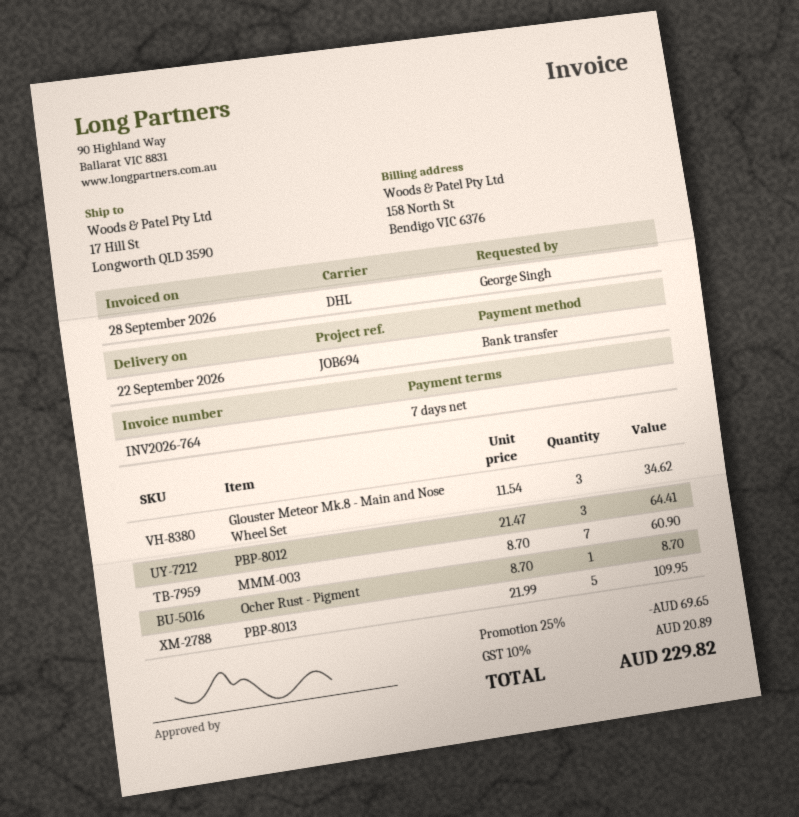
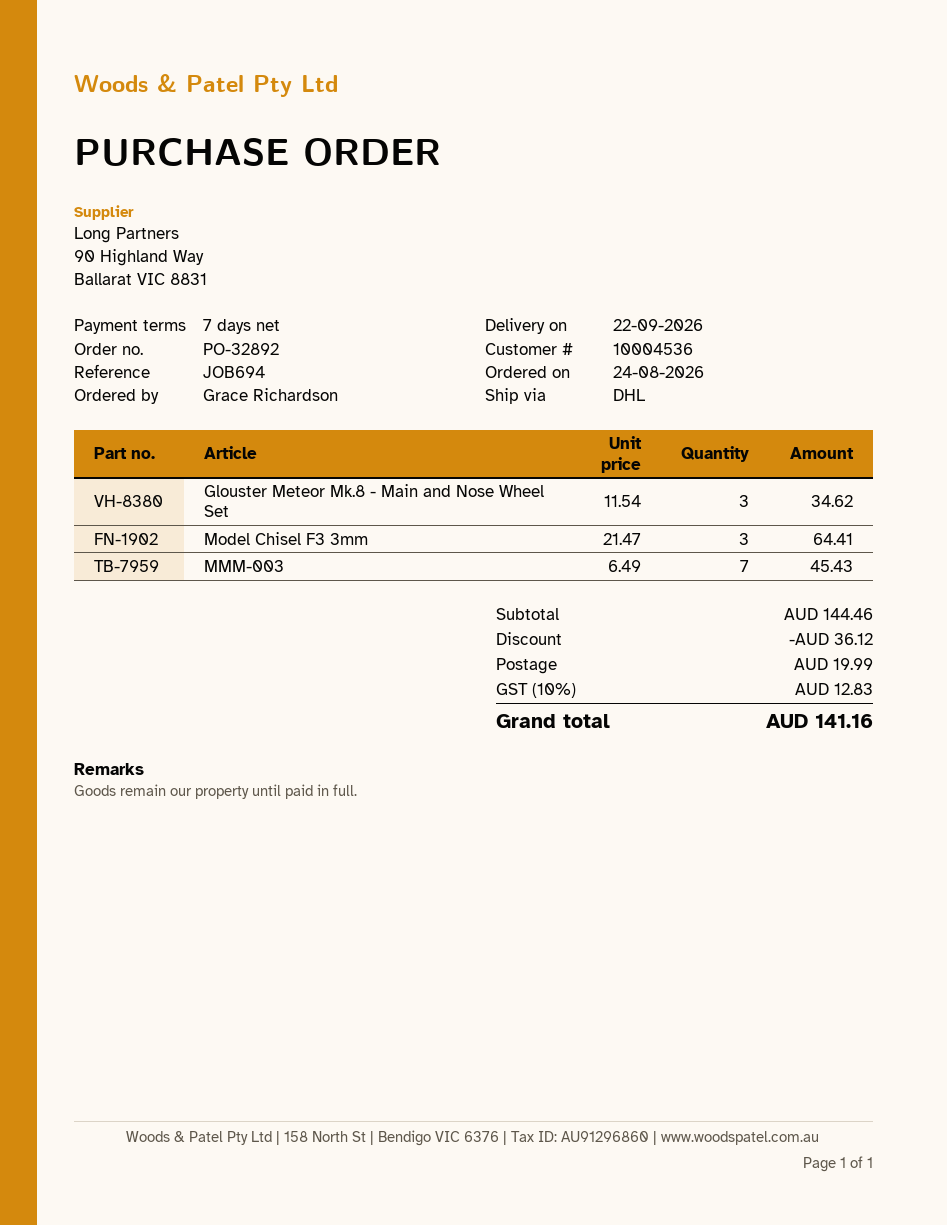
ordered by: George Singh -> Grace Richardson
PBP-8012: 3 x 21.47 = 64.41 -> none
MMM-003: 7 x 8.70 = 60.90 -> 7 x 6.49 = 45.43
Ocher Rust - Pigment: 1 x 8.70 = 8.70 -> none
PBP-8013: 5 x 21.99 = 109.95 -> none
Model Chisel F3 3mm: none -> 3 x 21.47 = 64.41
discount: 69.65 -> 36.12
shipping: none -> 19.99
tax: 10% = 20.89 -> 10% = 12.83
total: 229.82 -> 141.16

